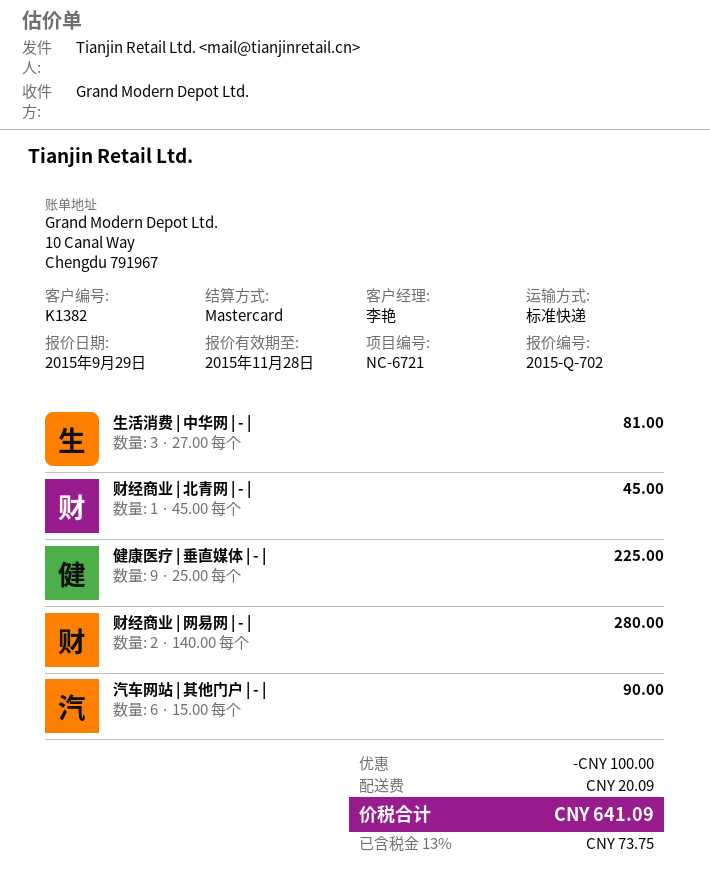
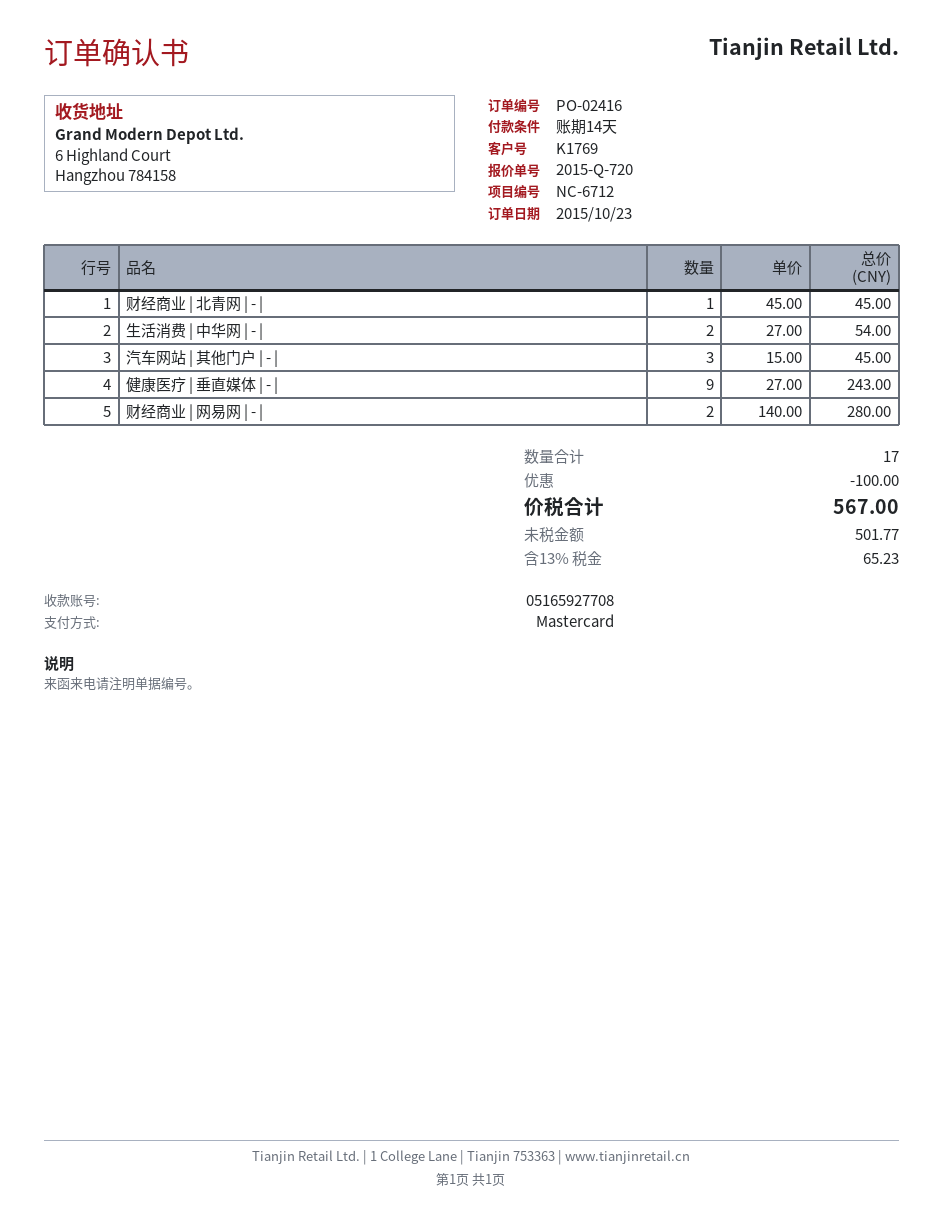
quote number: 2015-Q-702 -> 2015-Q-720
customer number: K1382 -> K1769
reference: NC-6721 -> NC-6712
生活消费 | 中华网 | - |: 3 x 27.00 = 81.00 -> 2 x 27.00 = 54.00
健康医疗 | 垂直媒体 | - |: 9 x 25.00 = 225.00 -> 9 x 27.00 = 243.00
汽车网站 | 其他门户 | - |: 6 x 15.00 = 90.00 -> 3 x 15.00 = 45.00
shipping: 20.09 -> none
tax: 13% = 73.75 -> 13% = 65.23
total: 641.09 -> 567.00

